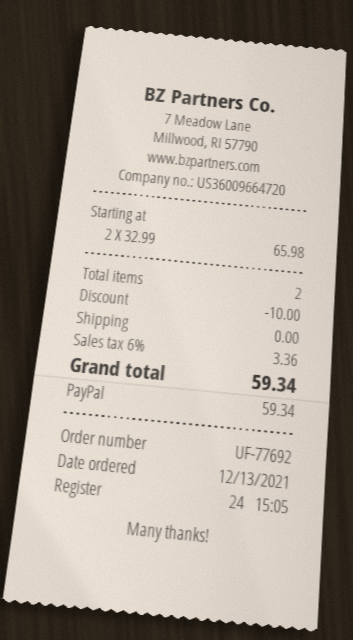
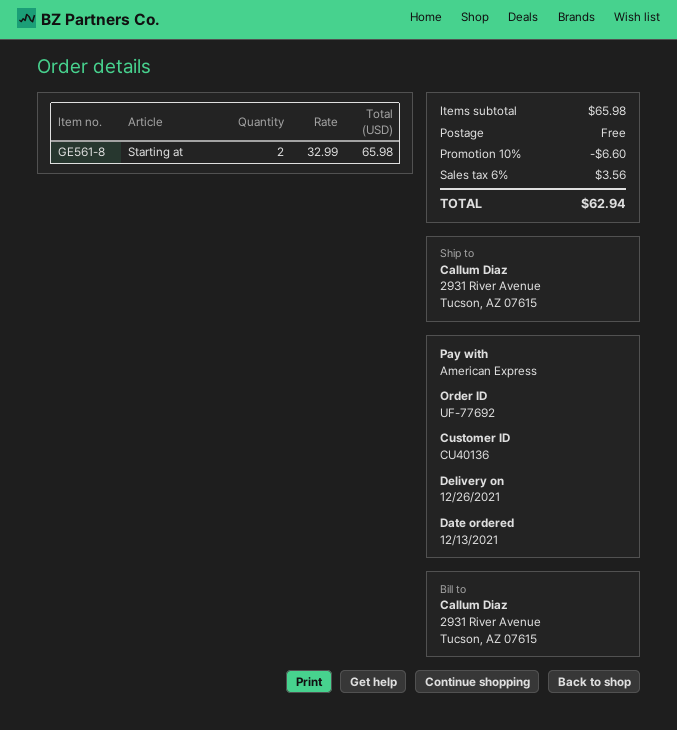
payment method: PayPal -> American Express
discount: 10.00 -> 6.60
tax: 6% = 3.36 -> 6% = 3.56
total: 59.34 -> 62.94

